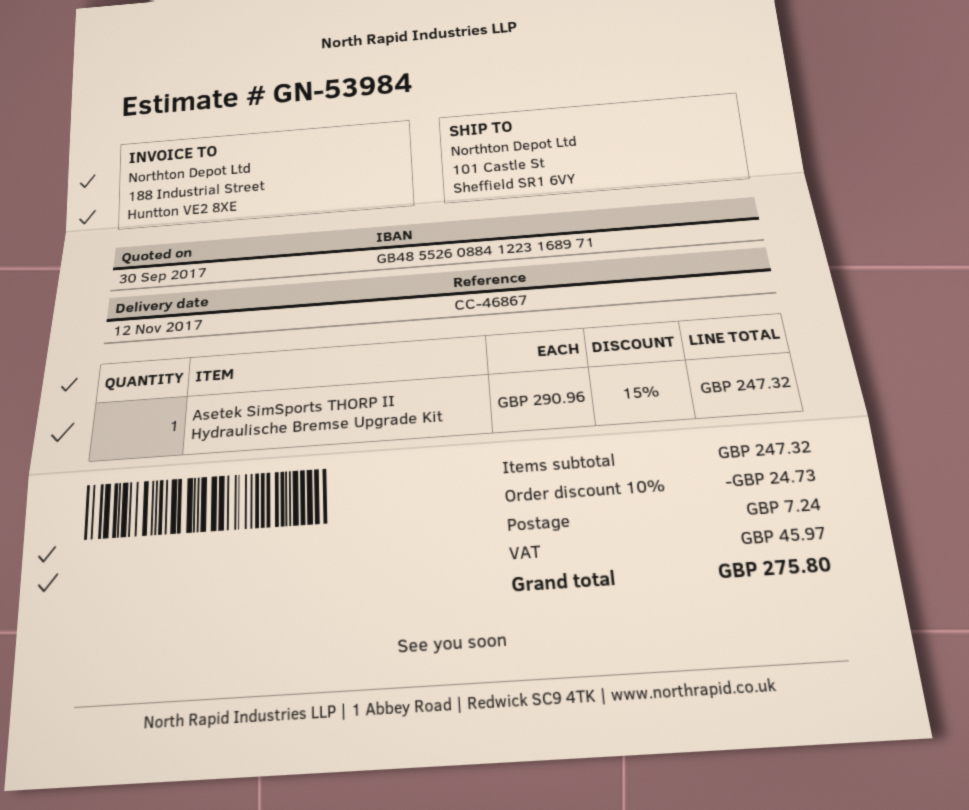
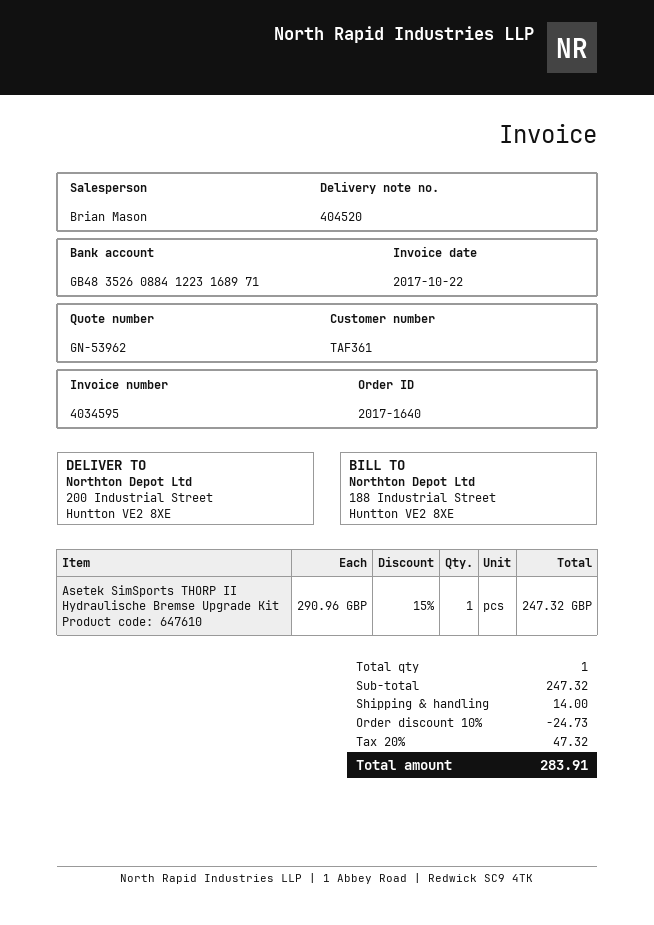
quote number: GN-53984 -> GN-53962
bank account: GB48552608841223168971 -> GB48352608841223168971
ship to: 101 Castle St, Sheffield SR1 6VY -> 200 Industrial Street, Huntton VE2 8XE
shipping: 7.24 -> 14.00
tax: 45.97 -> 47.32
total: 275.80 -> 283.91

